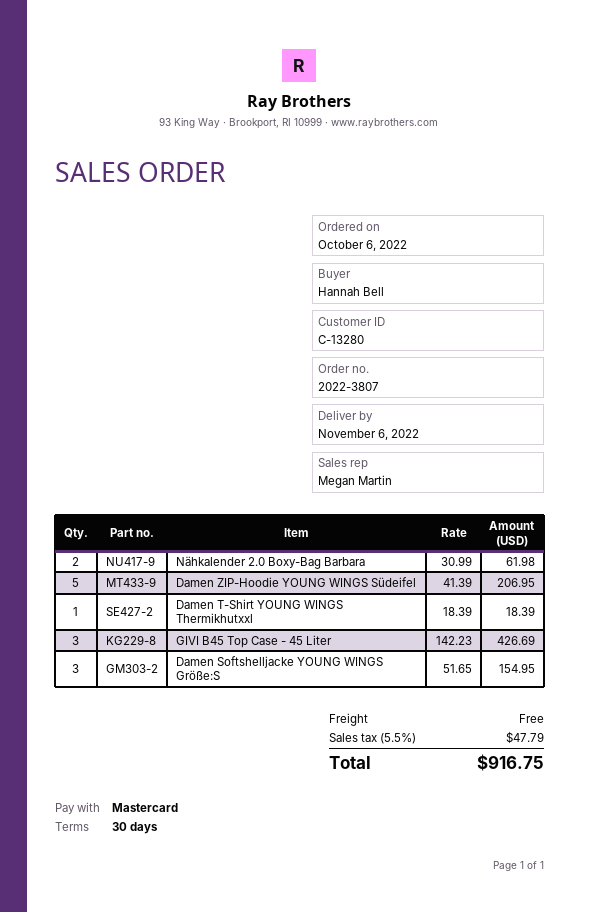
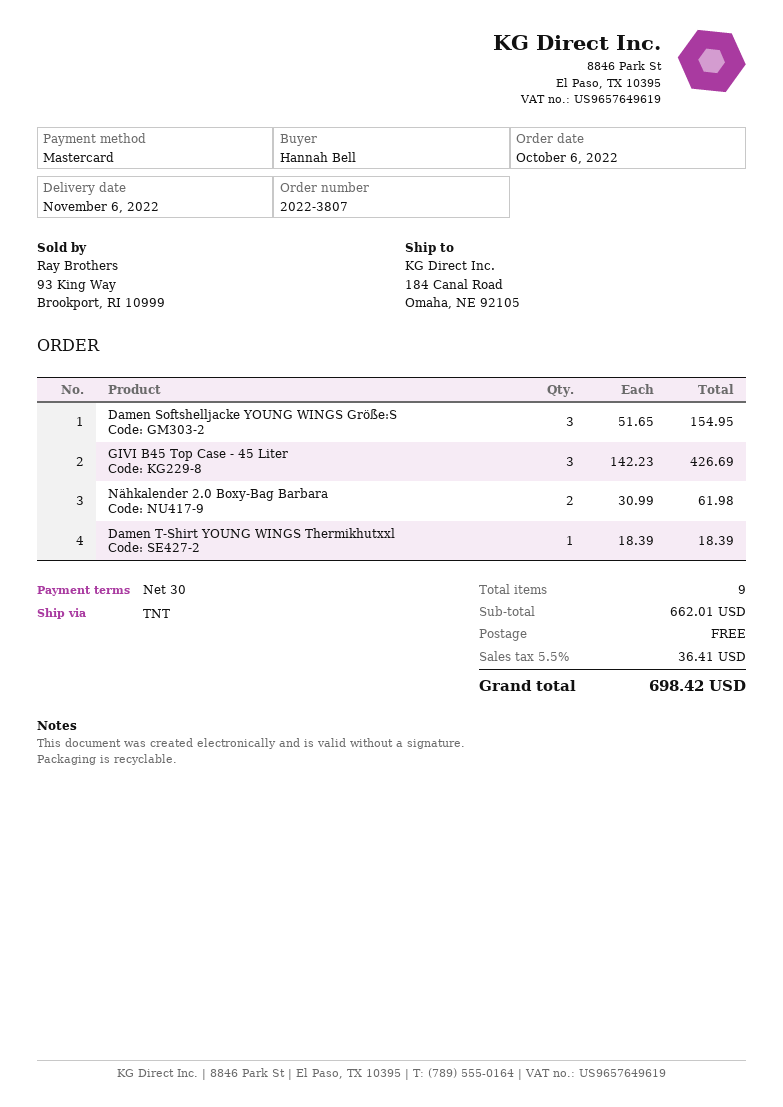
Damen ZIP-Hoodie YOUNG WINGS Südeifel: 5 x 41.39 = 206.95 -> none
tax: 5.5% = 47.79 -> 5.5% = 36.41
total: 916.75 -> 698.42

